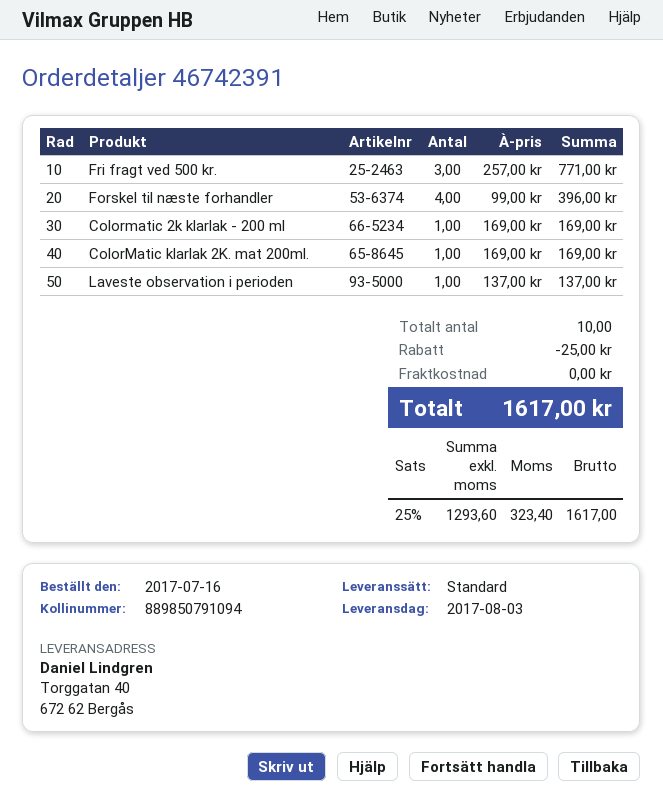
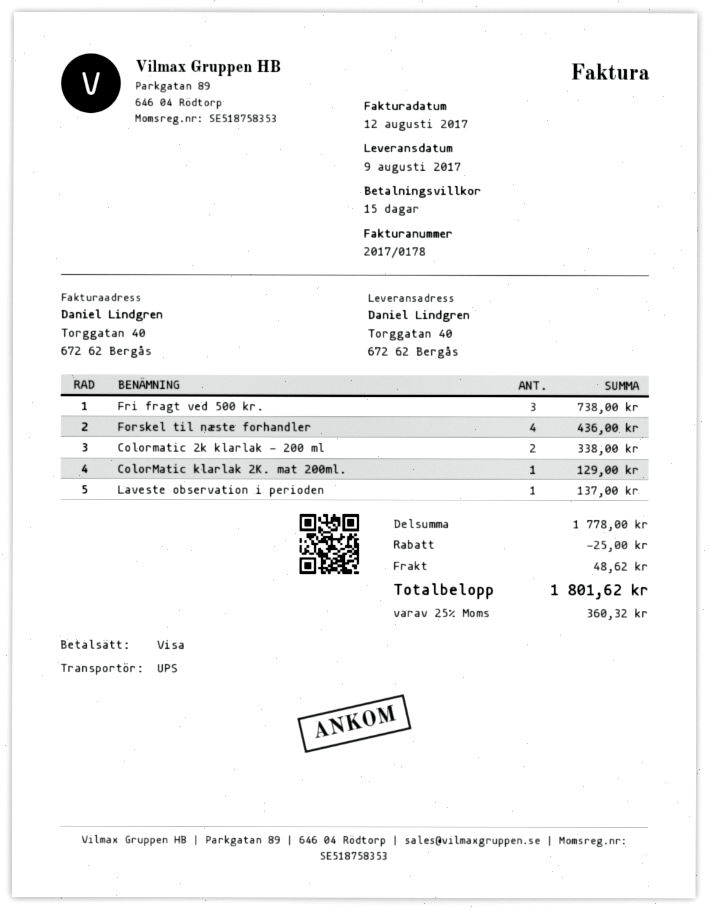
delivery date: 2017-08-03 -> 2017-08-09
shipping method: standard -> UPS
Fri fragt ved 500 kr.: 3 for 771.00 -> 3 for 738.00
Forskel til næste forhandler: 4 for 396.00 -> 4 for 436.00
Colormatic 2k klarlak - 200 ml: 1 for 169.00 -> 2 for 338.00
ColorMatic klarlak 2K. mat 200ml.: 1 for 169.00 -> 1 for 129.00
shipping: 0.00 -> 48.62
tax: 25% = 323.40 -> 25% = 360.32
total: 1617.00 -> 1801.62

